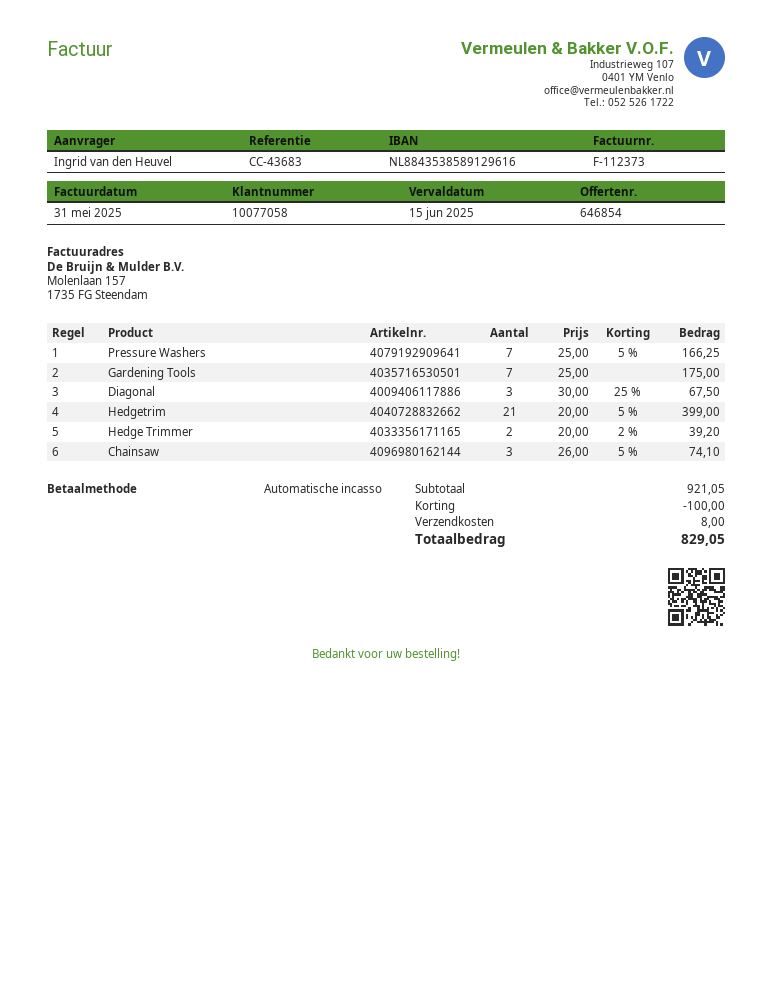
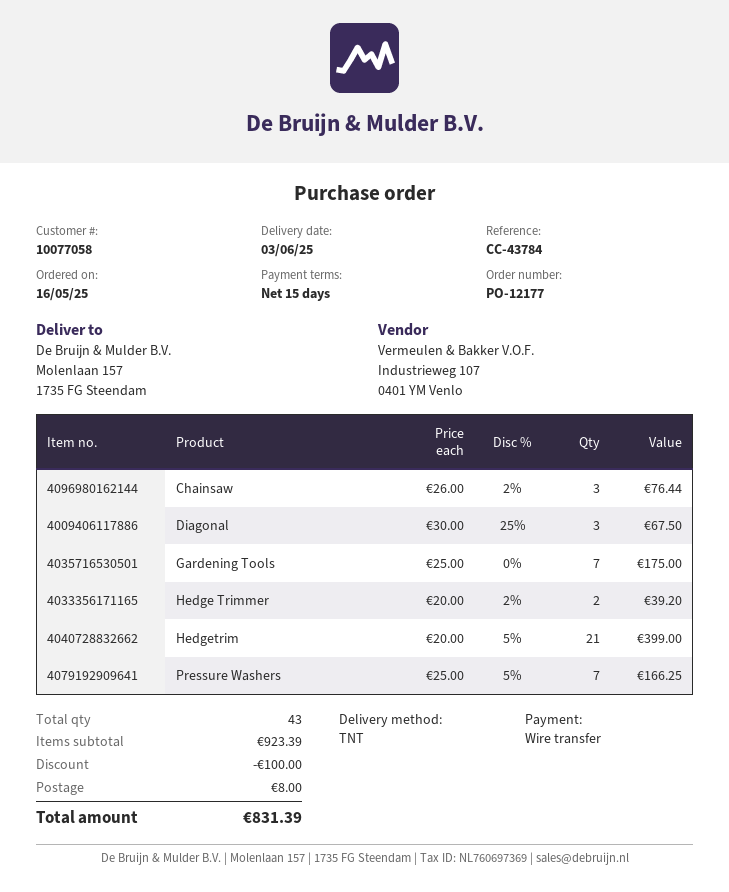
reference: CC-43683 -> CC-43784
payment method: direct debit -> bank transfer
Chainsaw: 3 x 26.00 - 5% = 74.10 -> 3 x 26.00 - 2% = 76.44
subtotal: 921.05 -> 923.39
total: 829.05 -> 831.39

